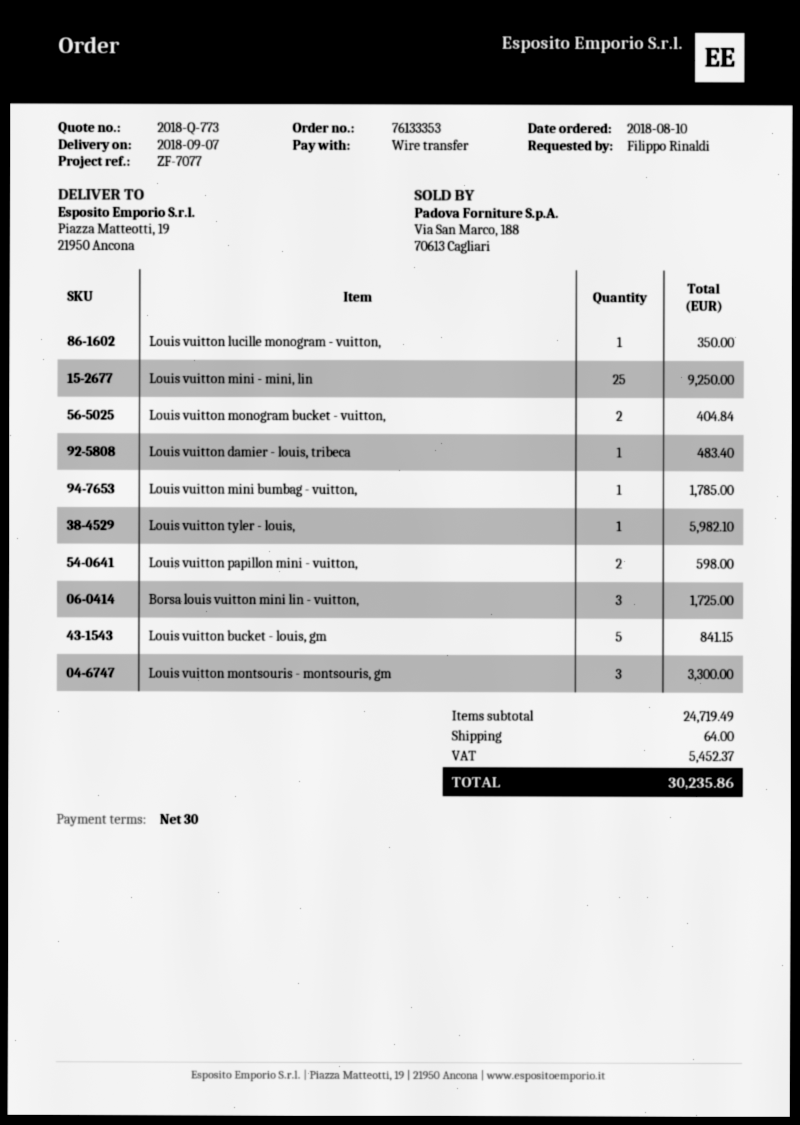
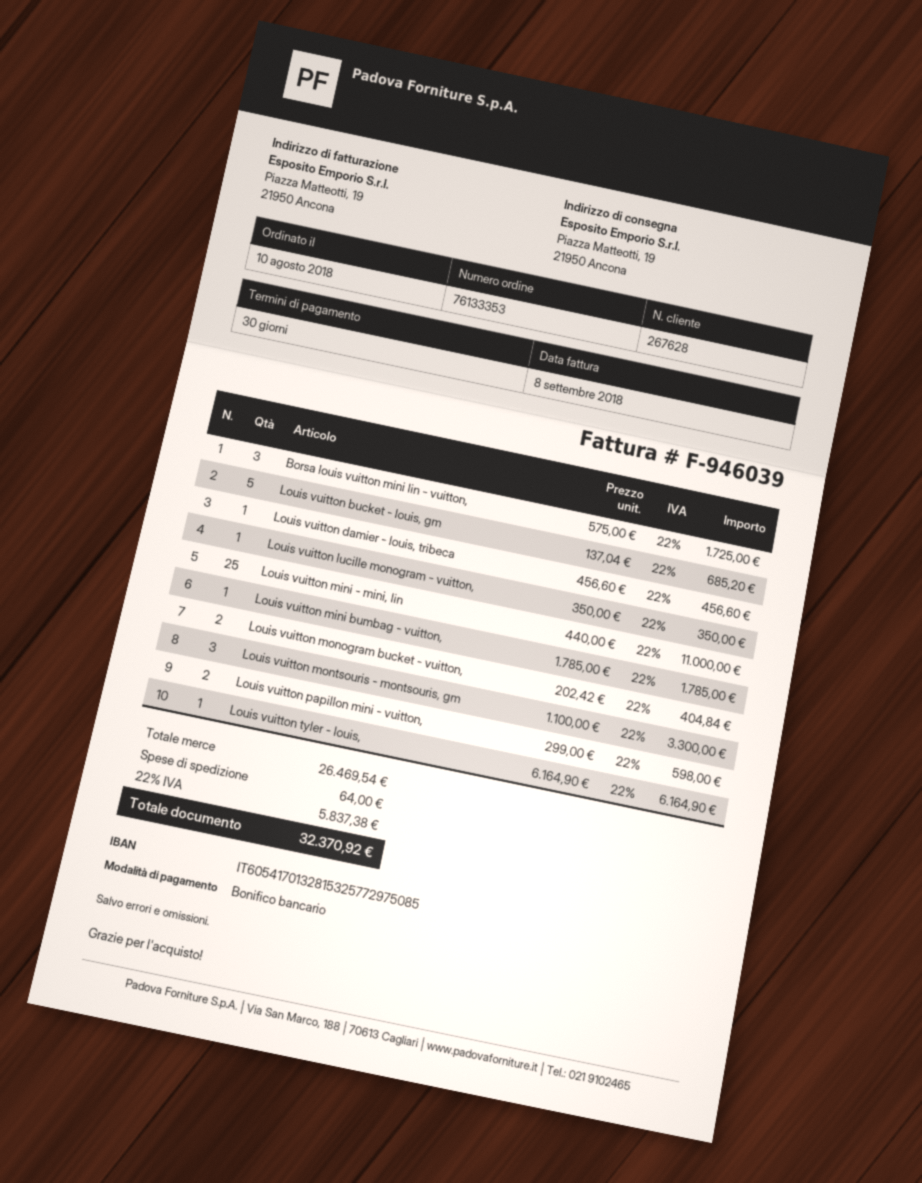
Louis vuitton mini - mini, lin: 25 for 9250.00 -> 25 for 11000.00
Louis vuitton damier - louis, tribeca: 1 for 483.40 -> 1 for 456.60
Louis vuitton tyler - louis,: 1 for 5982.10 -> 1 for 6164.90
Louis vuitton bucket - louis, gm: 5 for 841.15 -> 5 for 685.20
subtotal: 24719.49 -> 26469.54
tax: 5452.37 -> 5837.38
total: 30235.86 -> 32370.92

